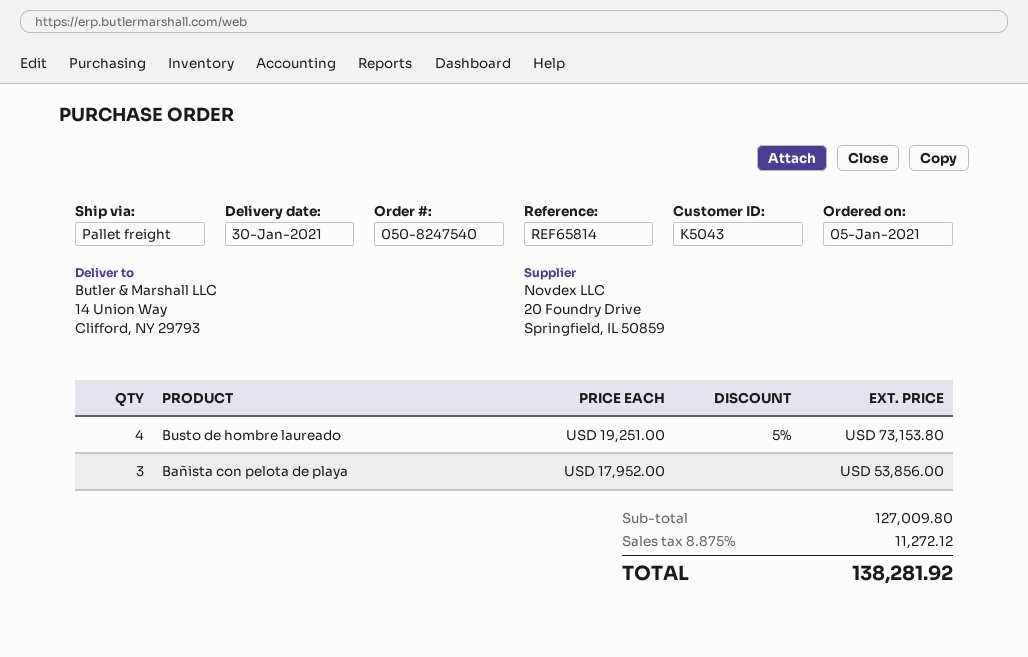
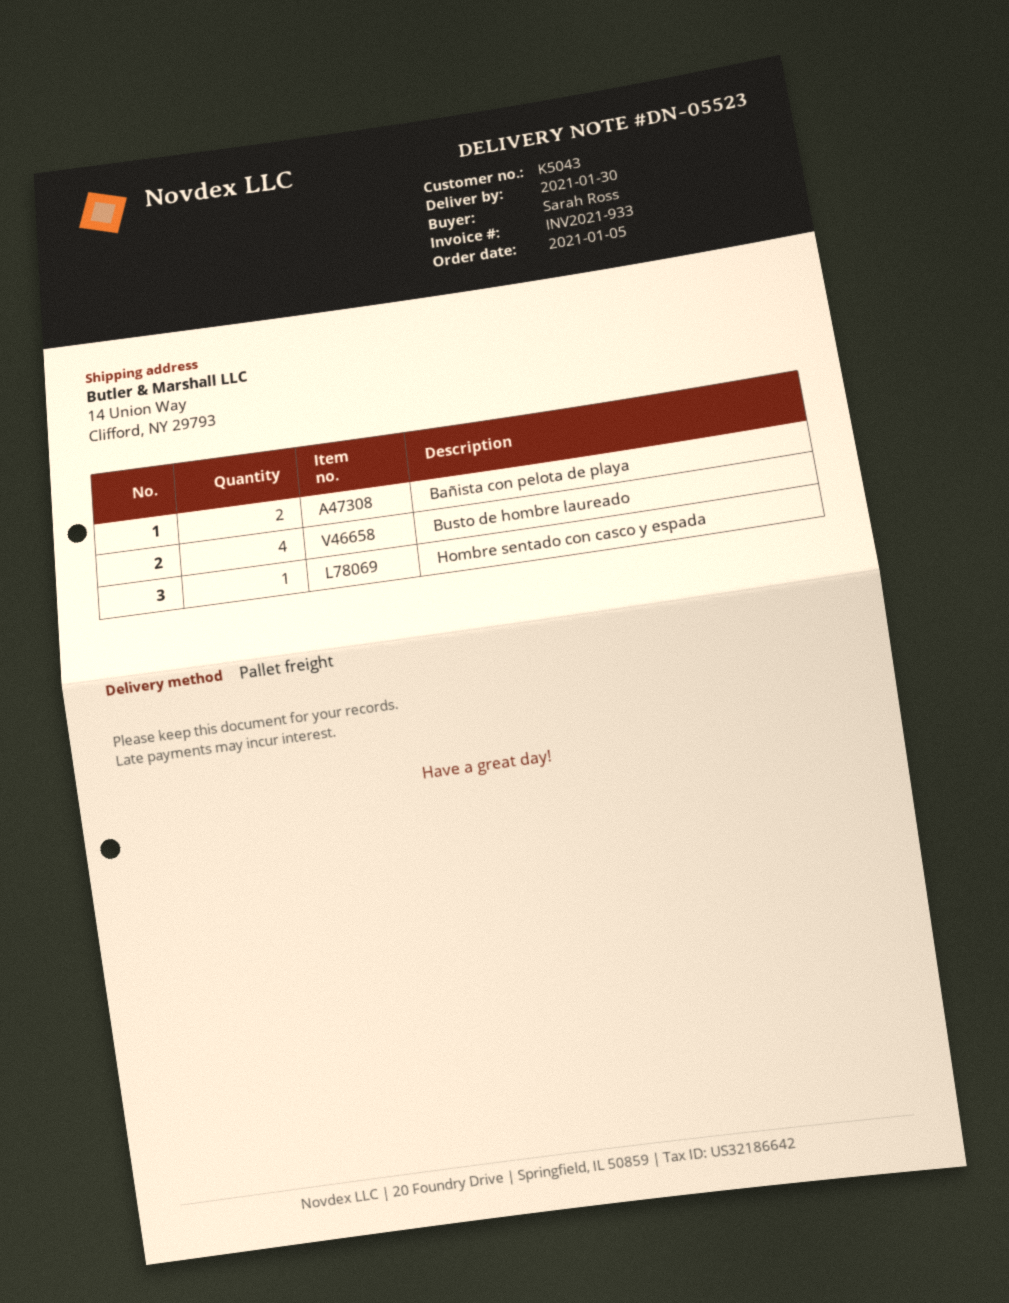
Bañista con pelota de playa: 3 -> 2
Hombre sentado con casco y espada: none -> 1

